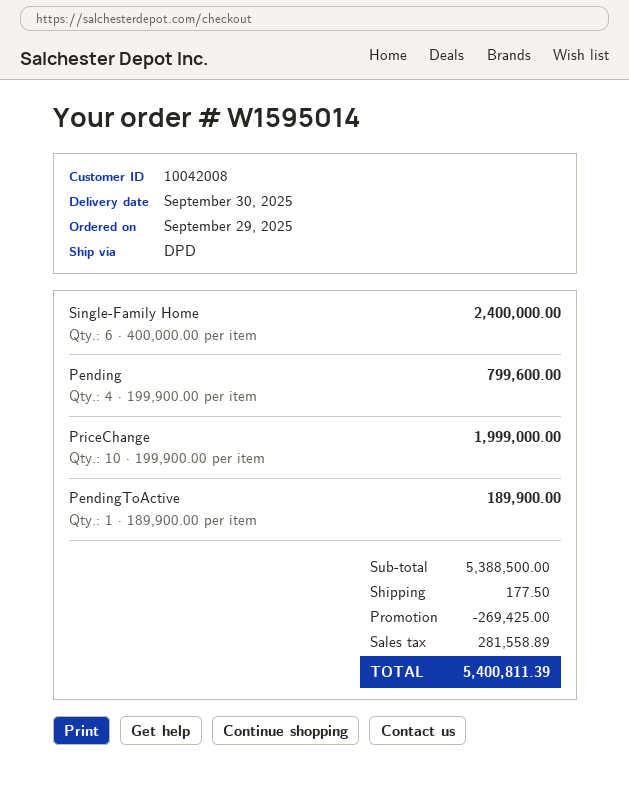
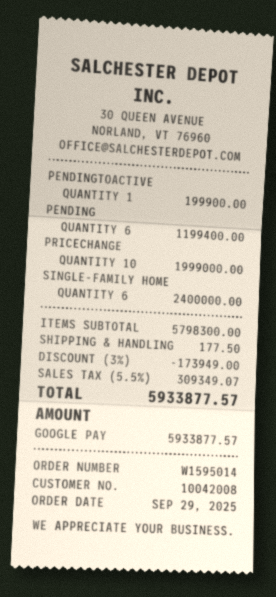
Pending: 4 for 799600.00 -> 6 for 1199400.00
PendingToActive: 1 for 189900.00 -> 1 for 199900.00
subtotal: 5388500.00 -> 5798300.00
discount: 269425.00 -> 173949.00
tax: 281558.89 -> 309349.07
total: 5400811.39 -> 5933877.57

